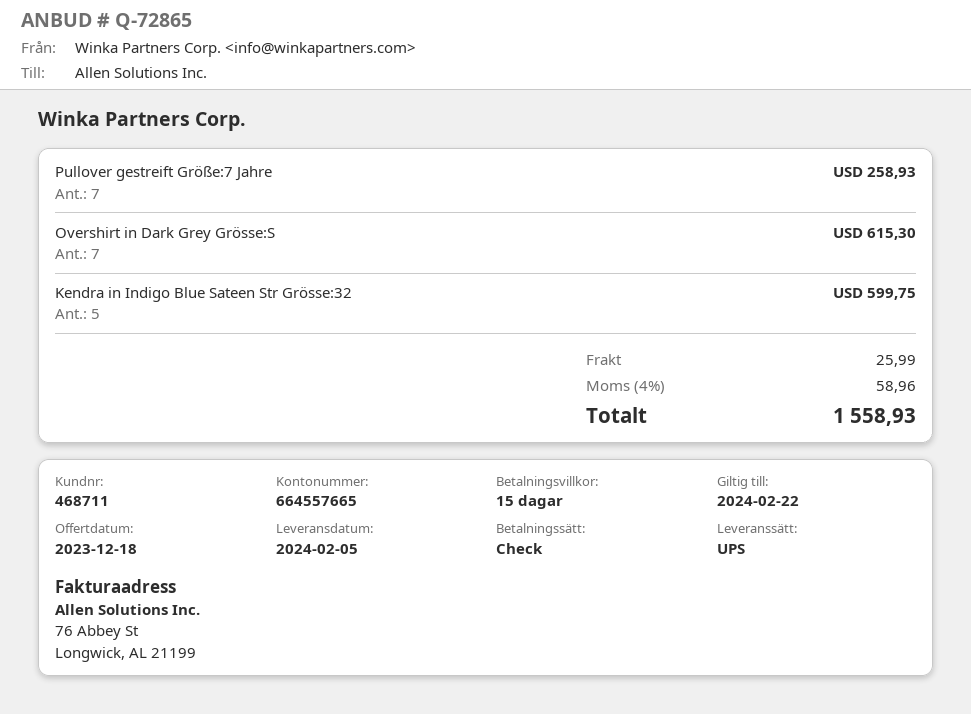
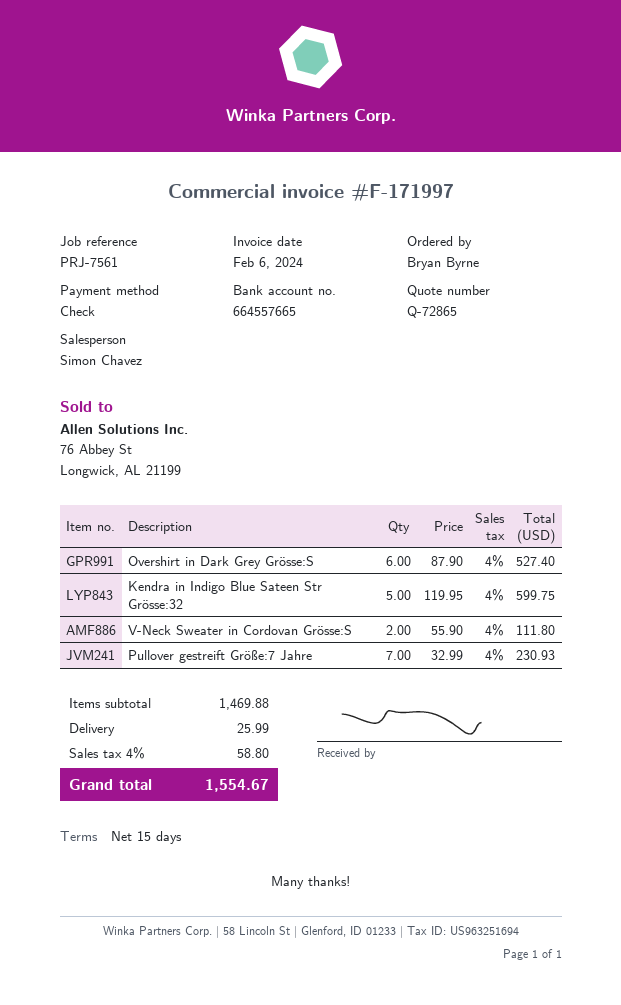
Pullover gestreift Größe:7 Jahre: 7 for 258.93 -> 7 for 230.93
Overshirt in Dark Grey Grösse:S: 7 for 615.30 -> 6 for 527.40
V-Neck Sweater in Cordovan Grösse:S: none -> 2 for 111.80
tax: 4% = 58.96 -> 4% = 58.80
total: 1558.93 -> 1554.67

